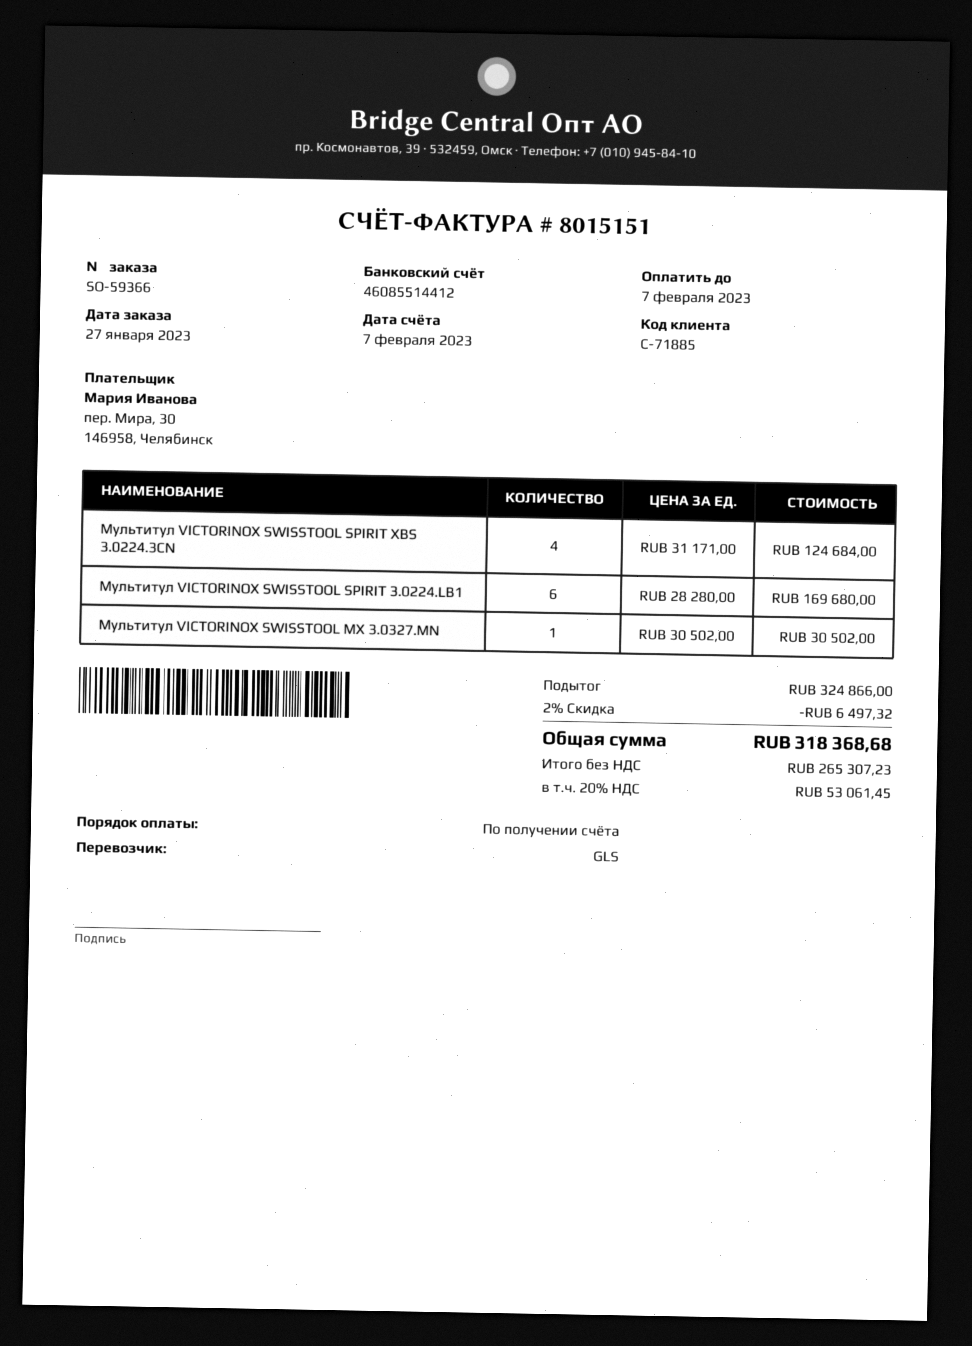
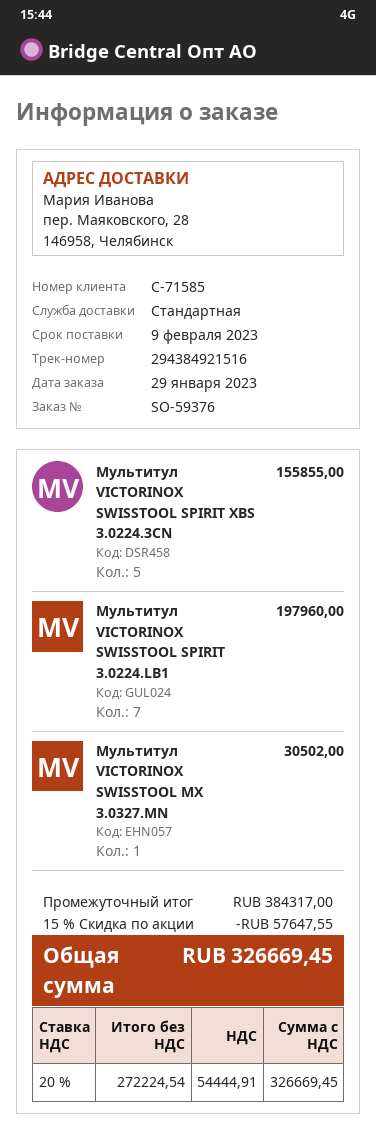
order number: SO-59366 -> SO-59376
order date: 2023-01-27 -> 2023-01-29
customer number: C-71885 -> C-71585
shipping method: GLS -> standard
Мультитул VICTORINOX SWISSTOOL SPIRIT XBS 3.0224.3CN: 4 for 124684.00 -> 5 for 155855.00
Мультитул VICTORINOX SWISSTOOL SPIRIT 3.0224.LB1: 6 for 169680.00 -> 7 for 197960.00
subtotal: 324866.00 -> 384317.00
discount: 2% = 6497.32 -> 15% = 57647.55
net: 265307.23 -> 272224.54
tax: 20% = 53061.45 -> 20% = 54444.91
total: 318368.68 -> 326669.45

